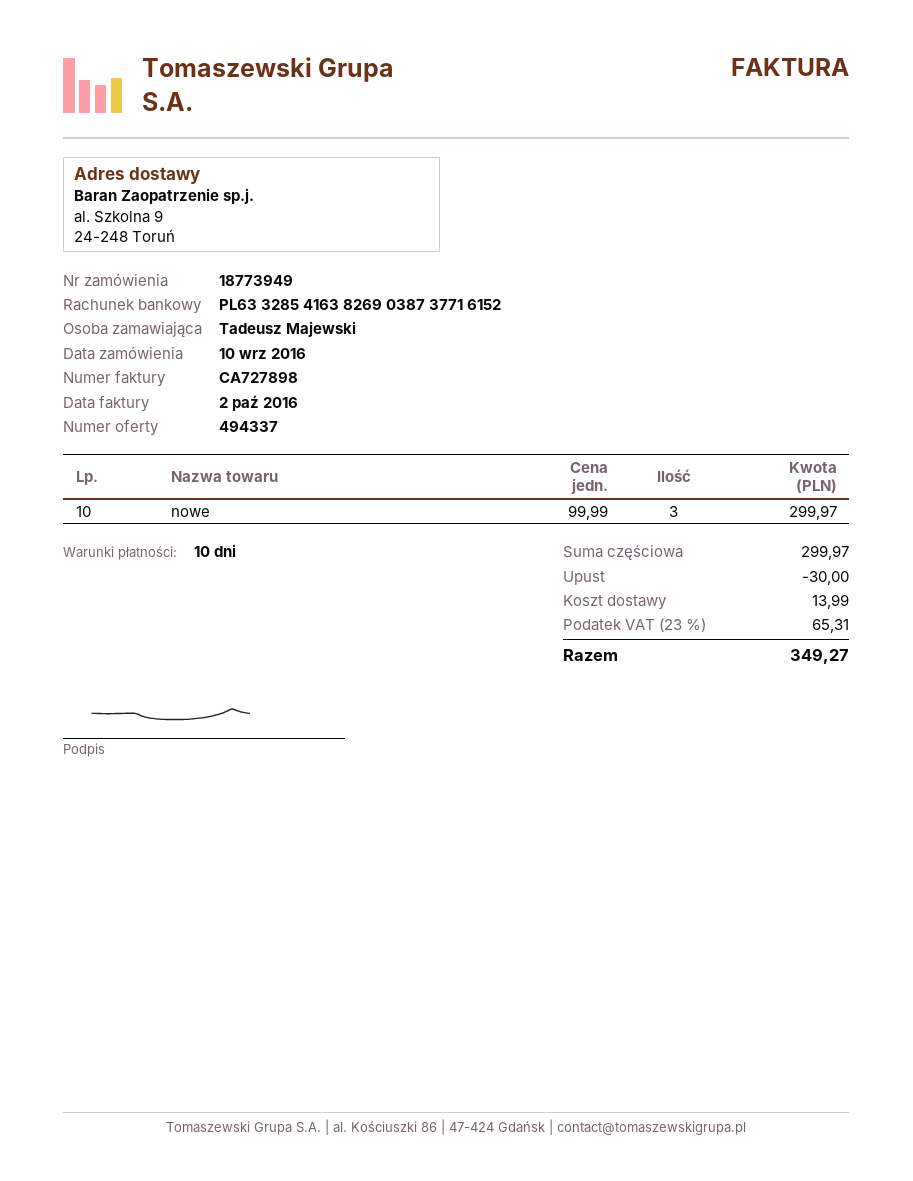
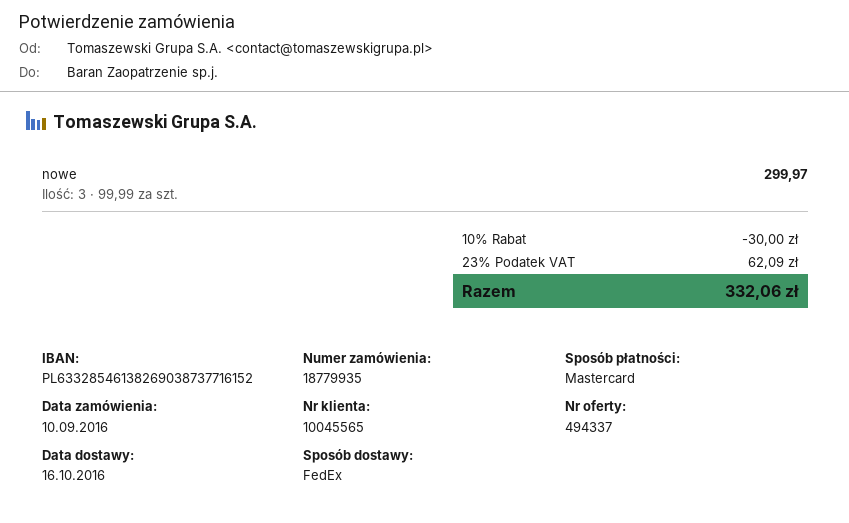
order number: 18773949 -> 18779935
bank account: PL63328541638269038737716152 -> PL63328546138269038737716152
shipping: 13.99 -> none
tax: 23% = 65.31 -> 23% = 62.09
total: 349.27 -> 332.06

